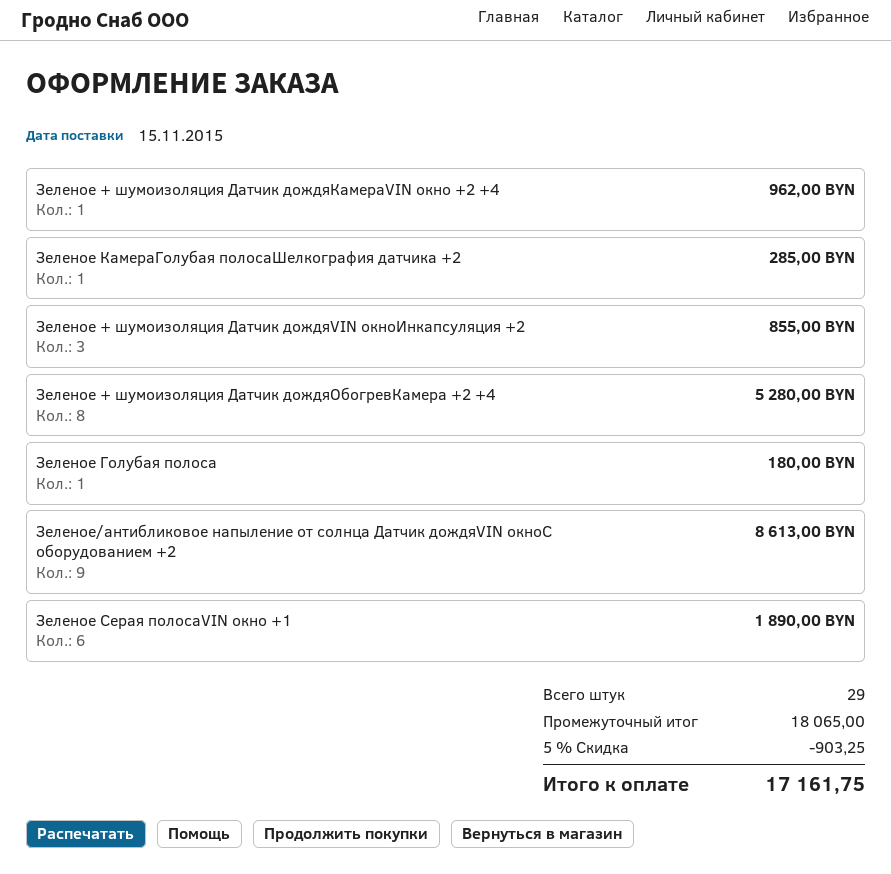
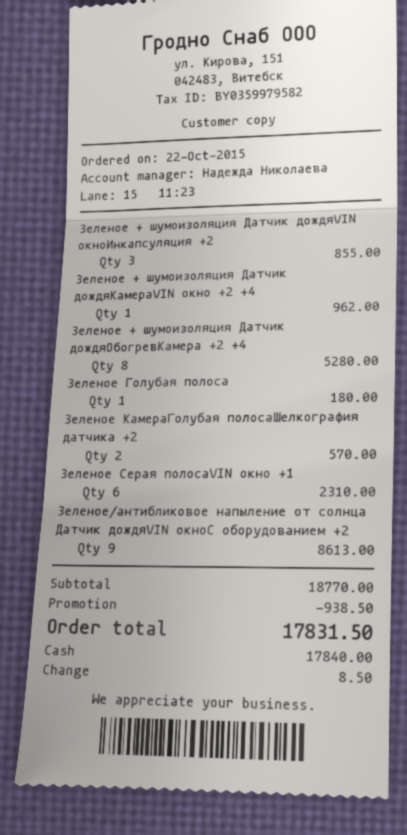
Зеленое КамераГолубая полосаШелкография датчика +2: 1 for 285.00 -> 2 for 570.00
Зеленое Серая полосаVIN окно +1: 6 for 1890.00 -> 6 for 2310.00
subtotal: 18065.00 -> 18770.00
discount: 903.25 -> 938.50
total: 17161.75 -> 17831.50

